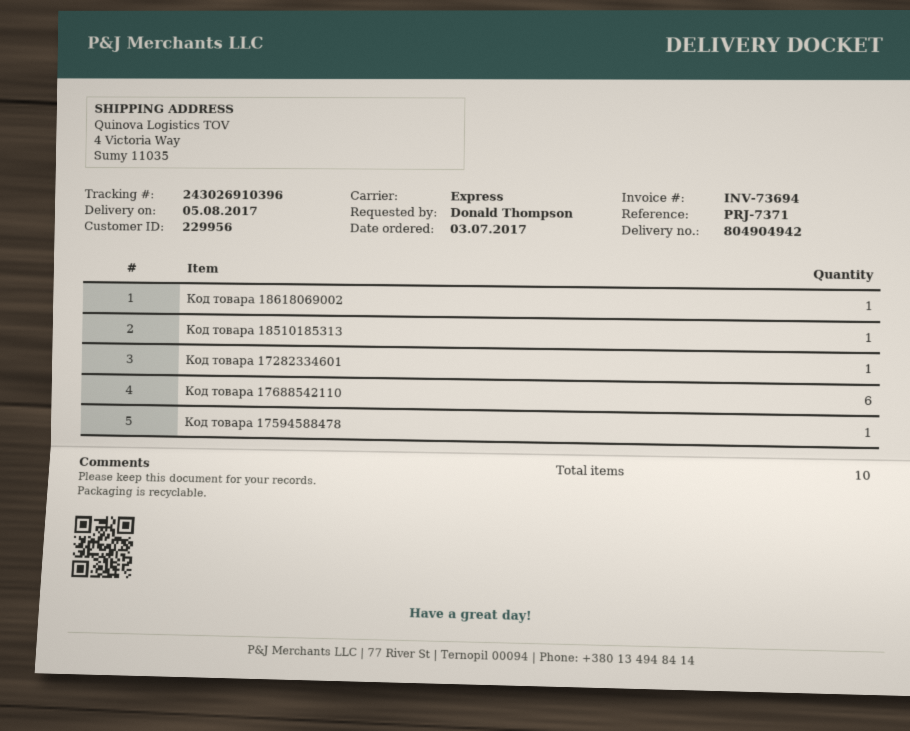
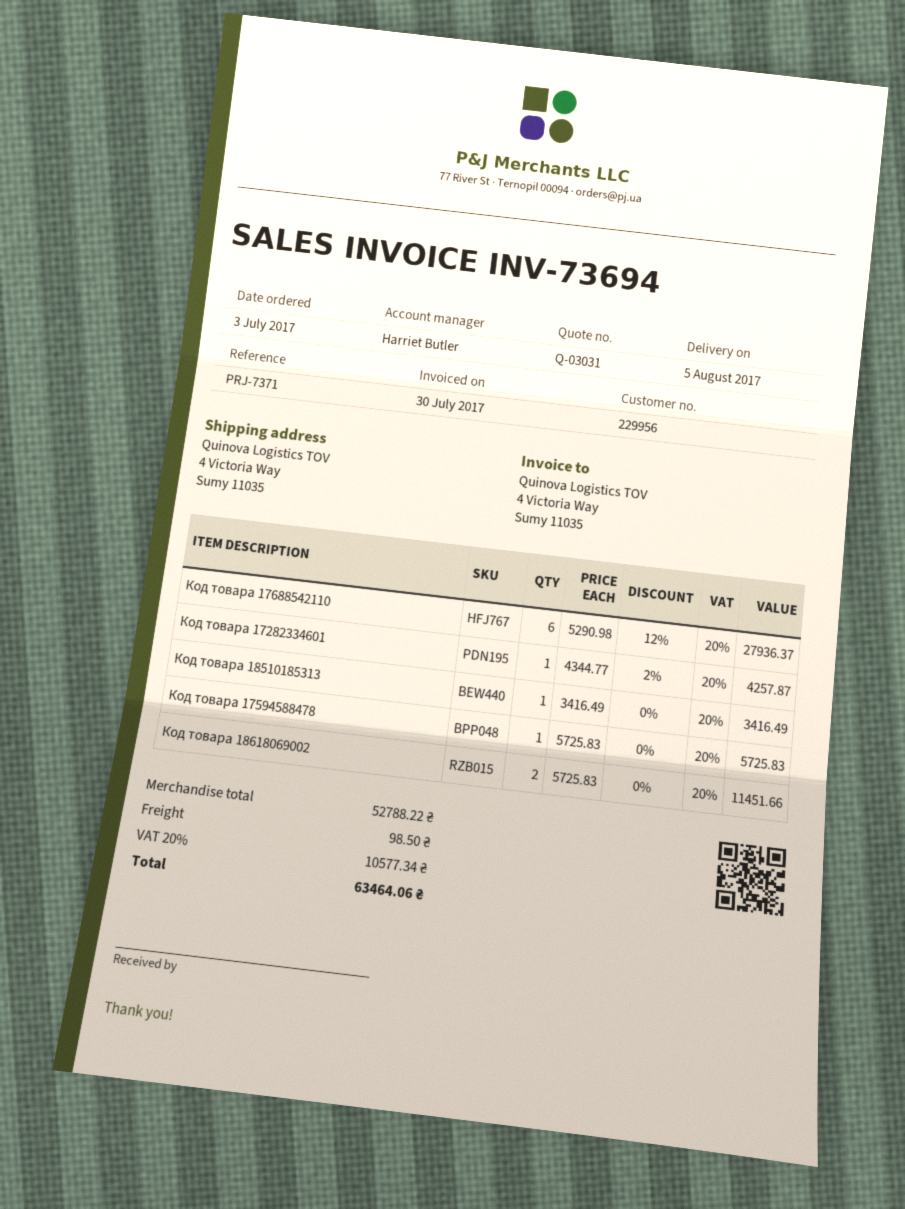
Код товара 18618069002: 1 -> 2

